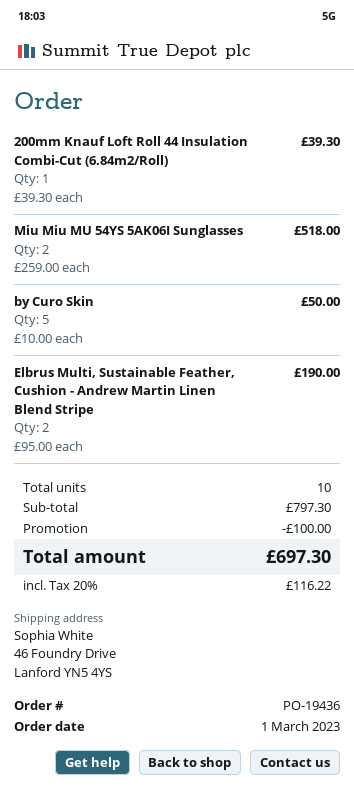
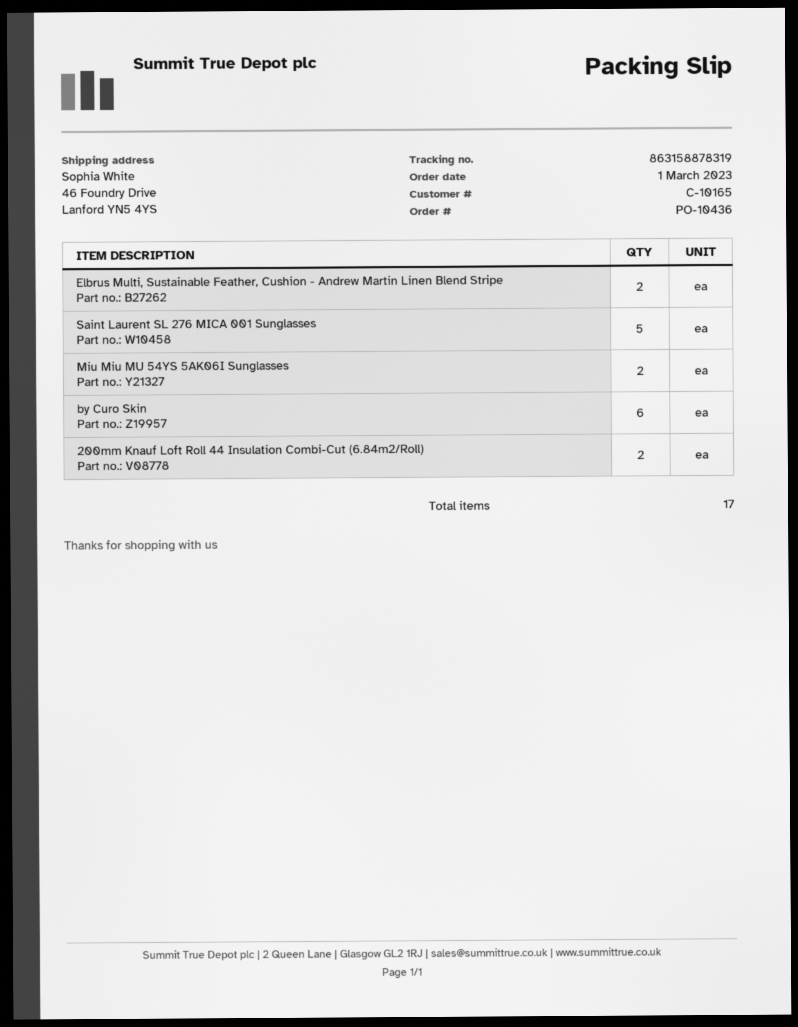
order number: PO-19436 -> PO-10436
200mm Knauf Loft Roll 44 Insulation Combi-Cut (6.84m2/Roll): 1 -> 2
by Curo Skin: 5 -> 6
Saint Laurent SL 276 MICA 001 Sunglasses: none -> 5
total quantity: 10 -> 17

